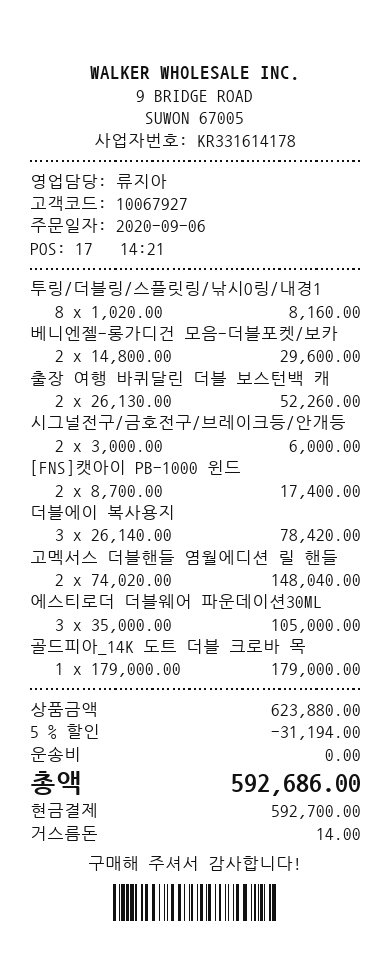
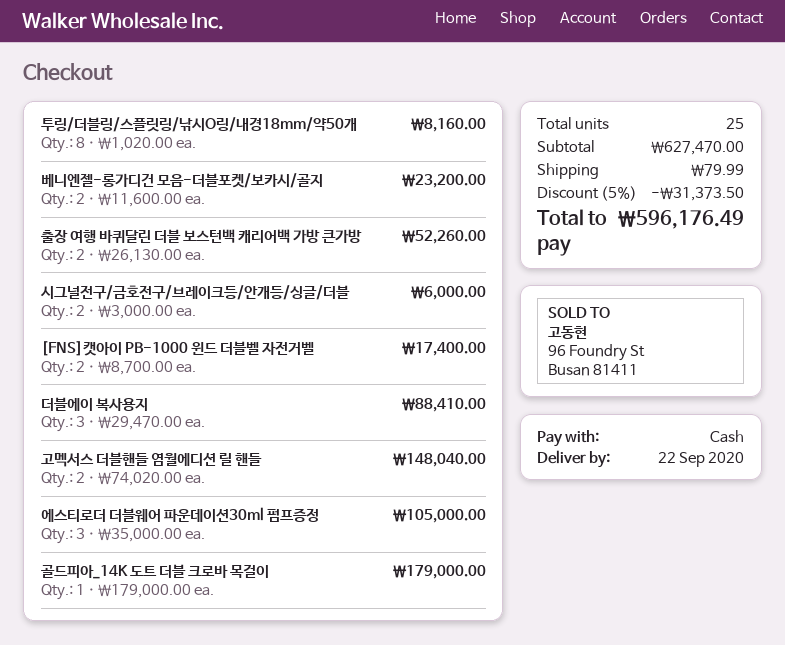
베니엔젤-롱가디건 모음-더블포켓/보카: 2 x 14800.00 = 29600.00 -> 2 x 11600.00 = 23200.00
더블에이 복사용지: 3 x 26140.00 = 78420.00 -> 3 x 29470.00 = 88410.00
subtotal: 623880.00 -> 627470.00
discount: 5% = 31194.00 -> 5% = 31373.50
shipping: 0.00 -> 79.99
total: 592686.00 -> 596176.49

